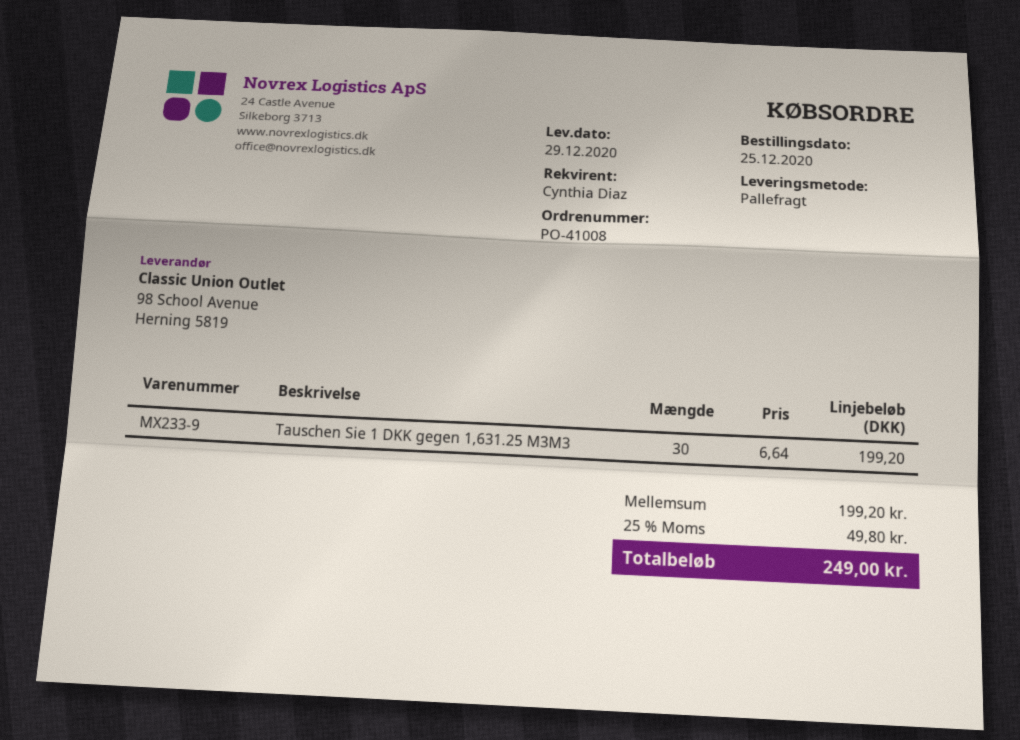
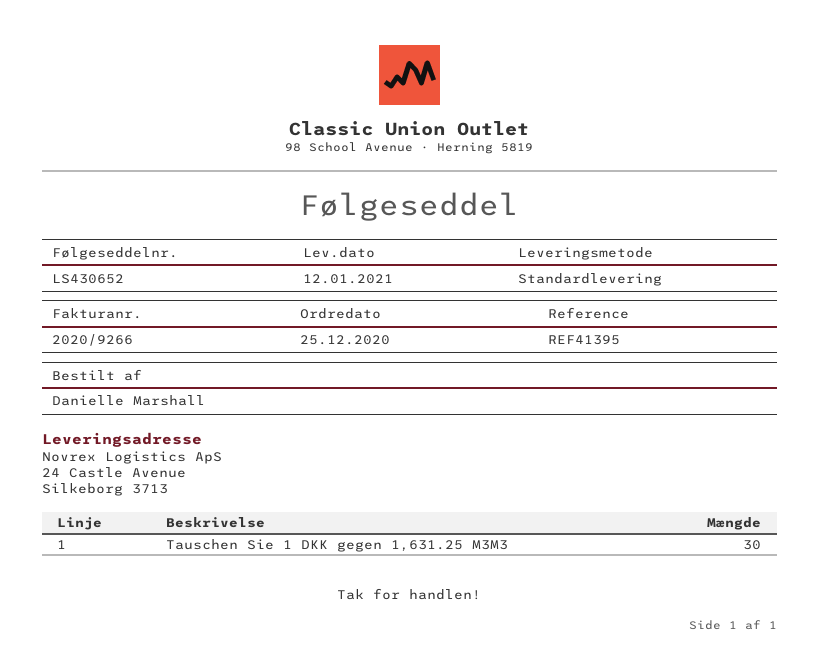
delivery date: 2020-12-29 -> 2021-01-12
ordered by: Cynthia Diaz -> Danielle Marshall
shipping method: pallet freight -> standard

